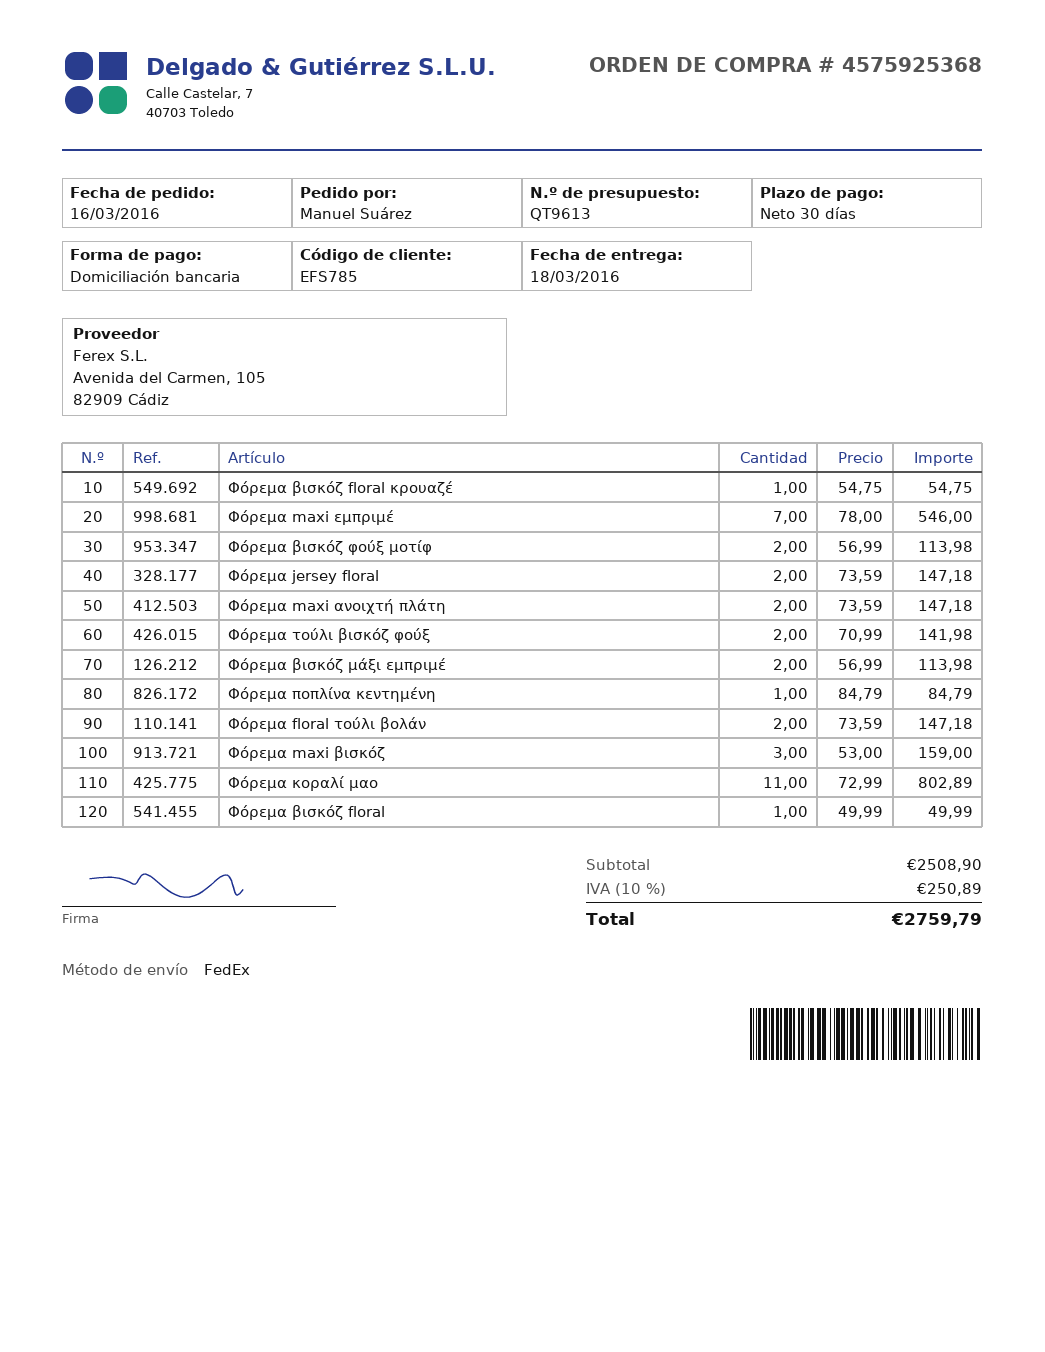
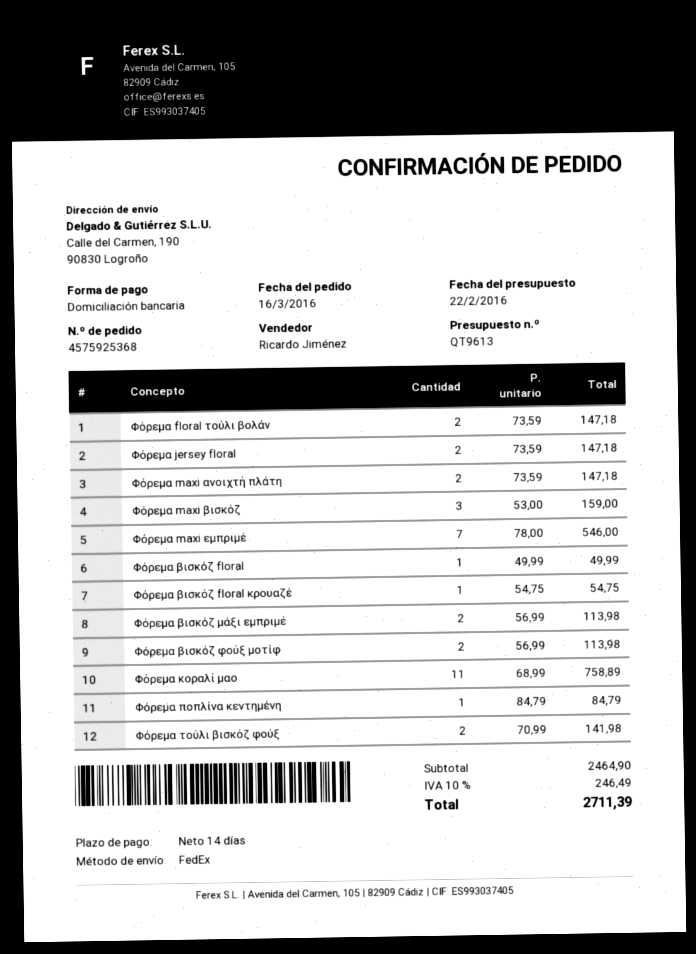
payment terms: 30 days -> 14 days
Φόρεμα κοραλί μαο: 11 x 72.99 = 802.89 -> 11 x 68.99 = 758.89
subtotal: 2508.90 -> 2464.90
tax: 10% = 250.89 -> 10% = 246.49
total: 2759.79 -> 2711.39

